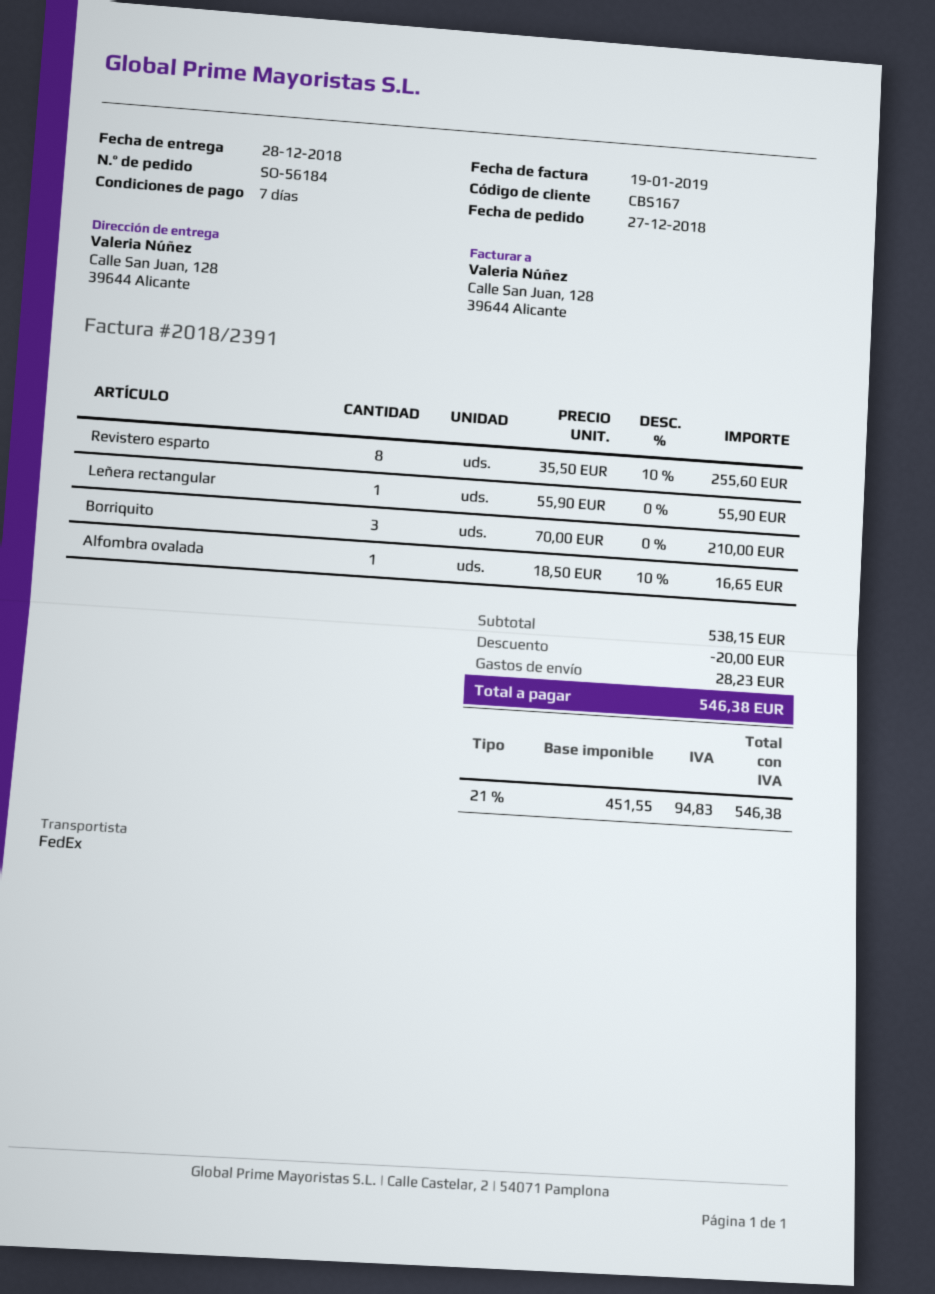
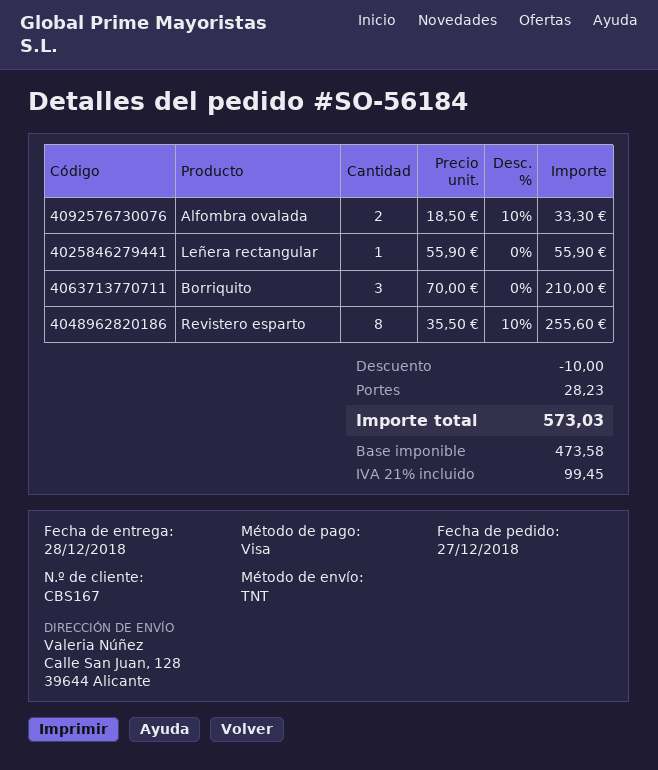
shipping method: FedEx -> TNT
Alfombra ovalada: 1 x 18.50 - 10% = 16.65 -> 2 x 18.50 - 10% = 33.30
discount: 20.00 -> 10.00
net: 451.55 -> 473.58
tax: 21% = 94.83 -> 21% = 99.45
total: 546.38 -> 573.03

